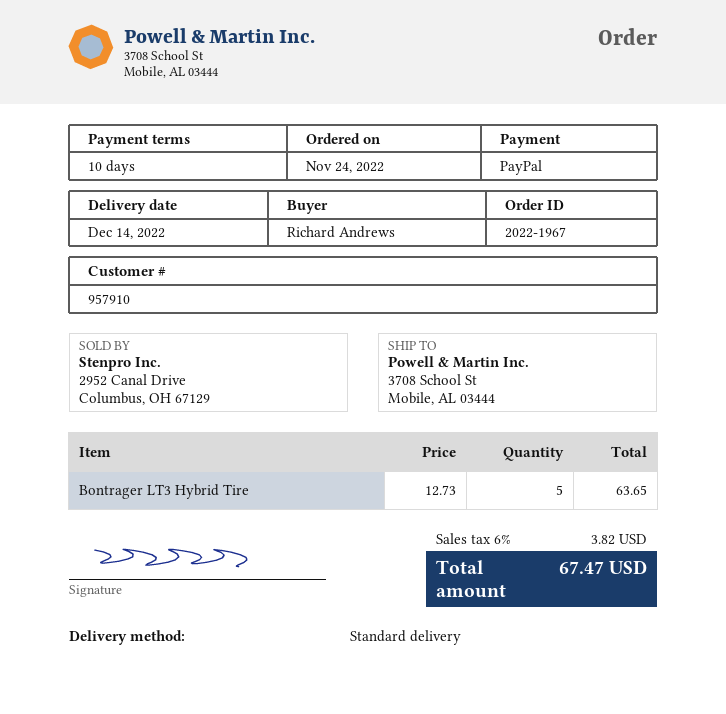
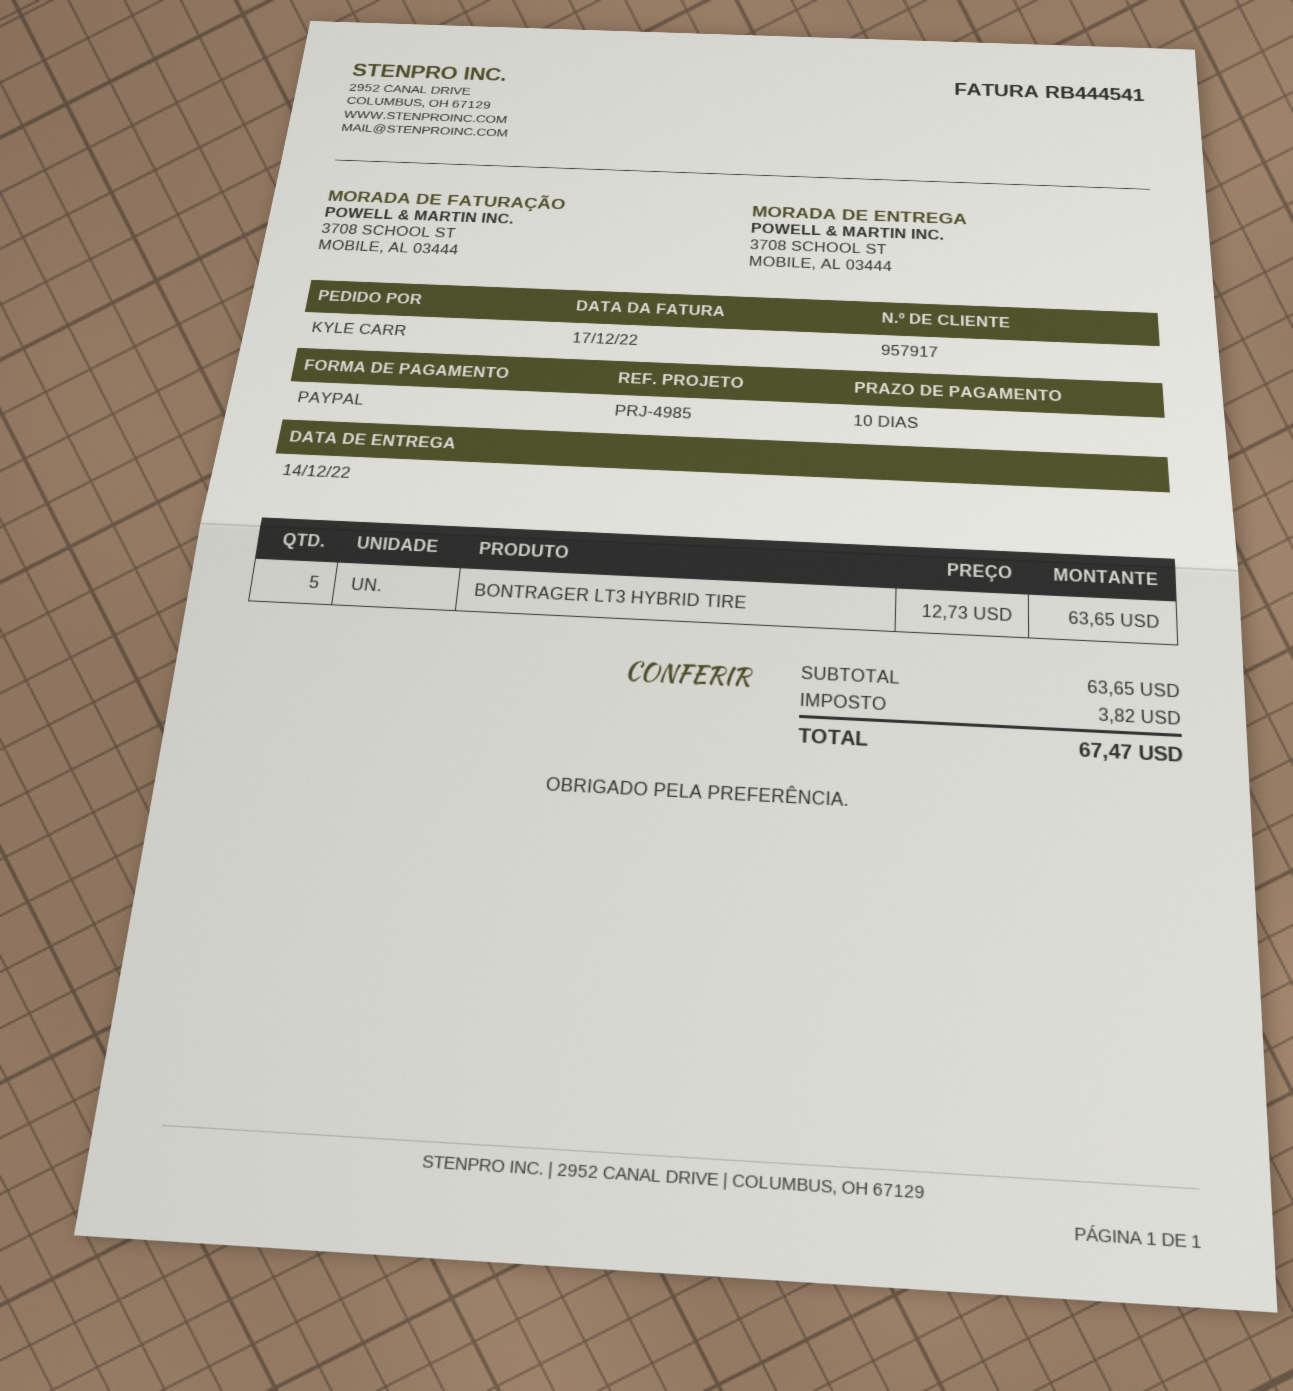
customer number: 957910 -> 957917
ordered by: Richard Andrews -> KYLE CARR

